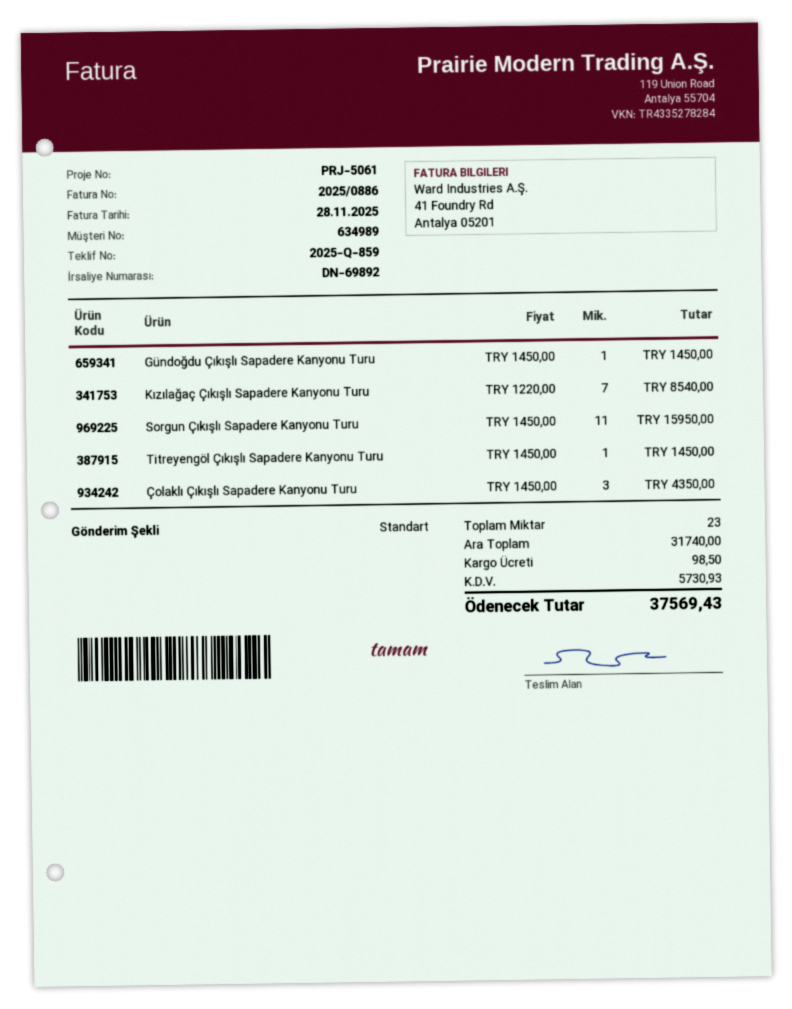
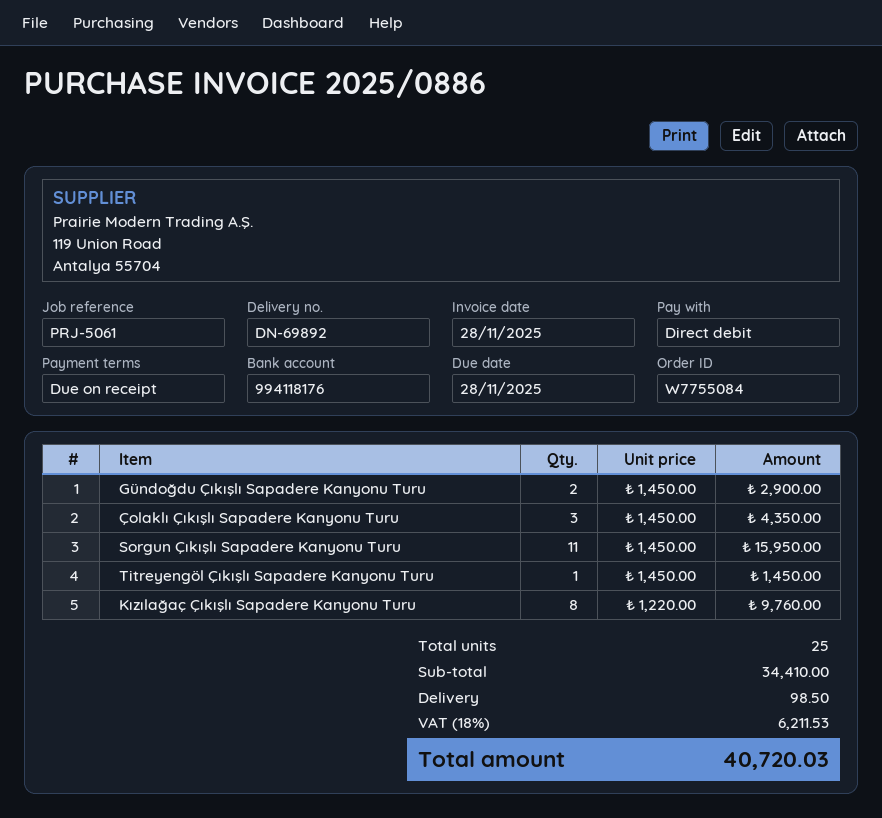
Gündoğdu Çıkışlı Sapadere Kanyonu Turu: 1 x 1450.00 = 1450.00 -> 2 x 1450.00 = 2900.00
Kızılağaç Çıkışlı Sapadere Kanyonu Turu: 7 x 1220.00 = 8540.00 -> 8 x 1220.00 = 9760.00
total quantity: 23 -> 25
subtotal: 31740.00 -> 34410.00
tax: 5730.93 -> 6211.53
total: 37569.43 -> 40720.03

